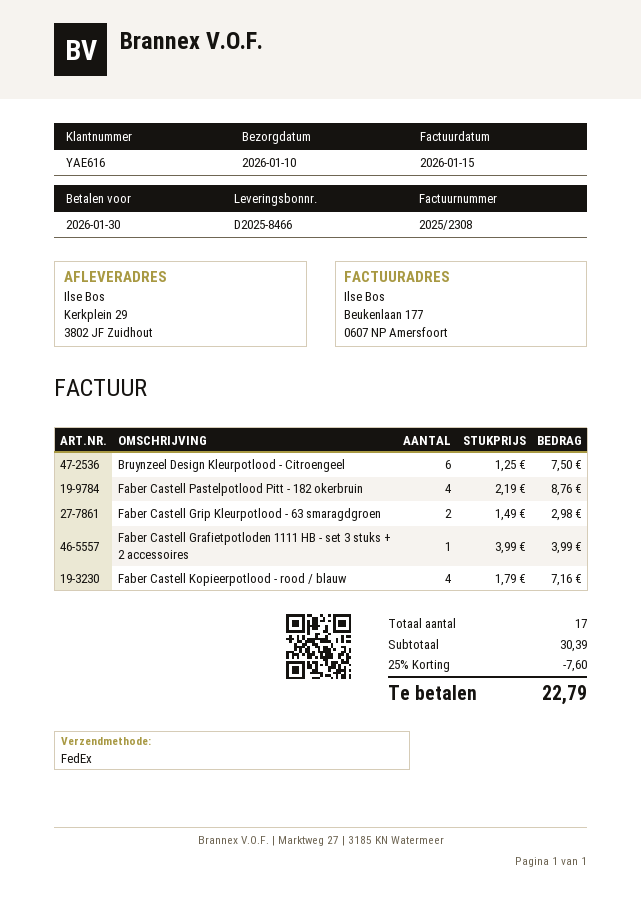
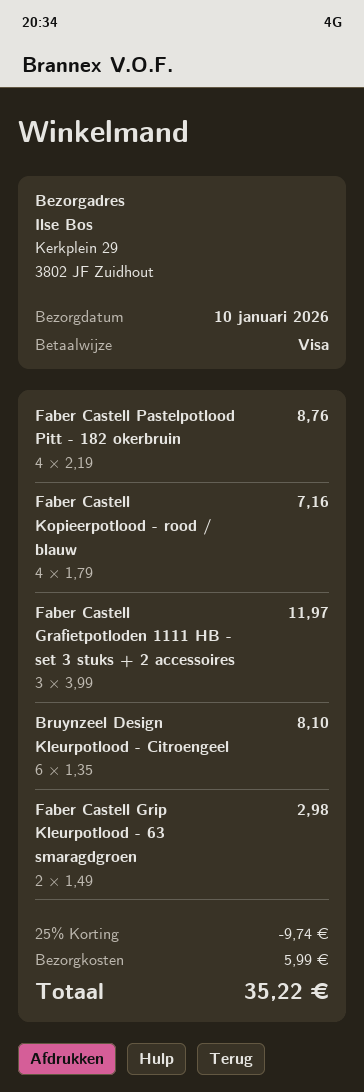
Bruynzeel Design Kleurpotlood - Citroengeel: 6 x 1.25 = 7.50 -> 6 x 1.35 = 8.10
Faber Castell Grafietpotloden 1111 HB - set 3 stuks + 2 accessoires: 1 x 3.99 = 3.99 -> 3 x 3.99 = 11.97
discount: 25% = 7.60 -> 25% = 9.74
shipping: none -> 5.99
total: 22.79 -> 35.22

